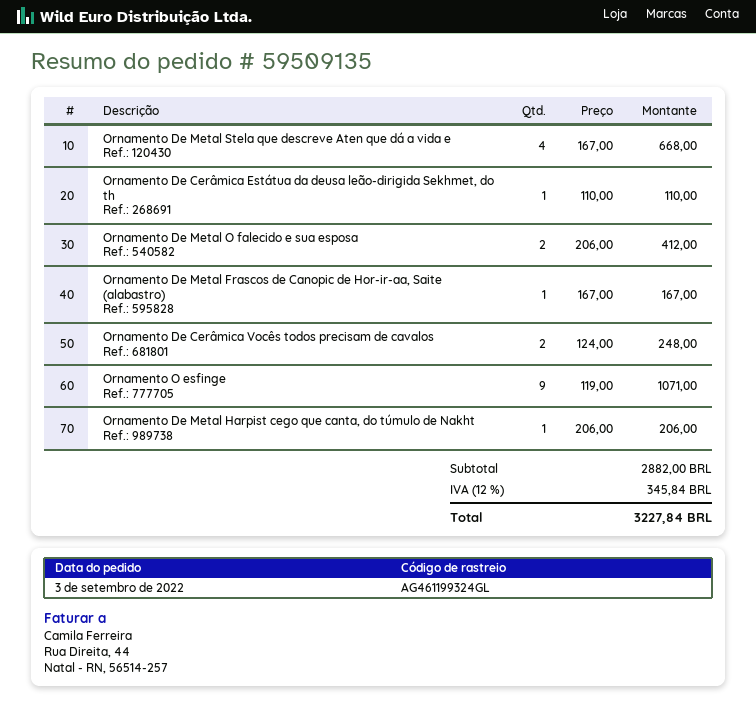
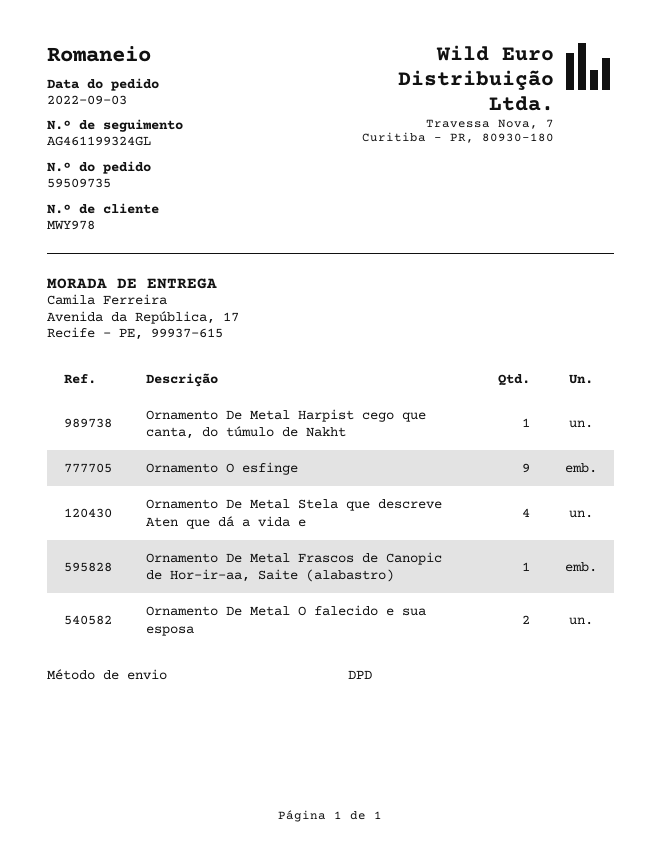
order number: 59509135 -> 59509735
Ornamento De Cerâmica Estátua da deusa leão-dirigida Sekhmet, do th: 1 -> none
Ornamento De Cerâmica Vocês todos precisam de cavalos: 2 -> none

